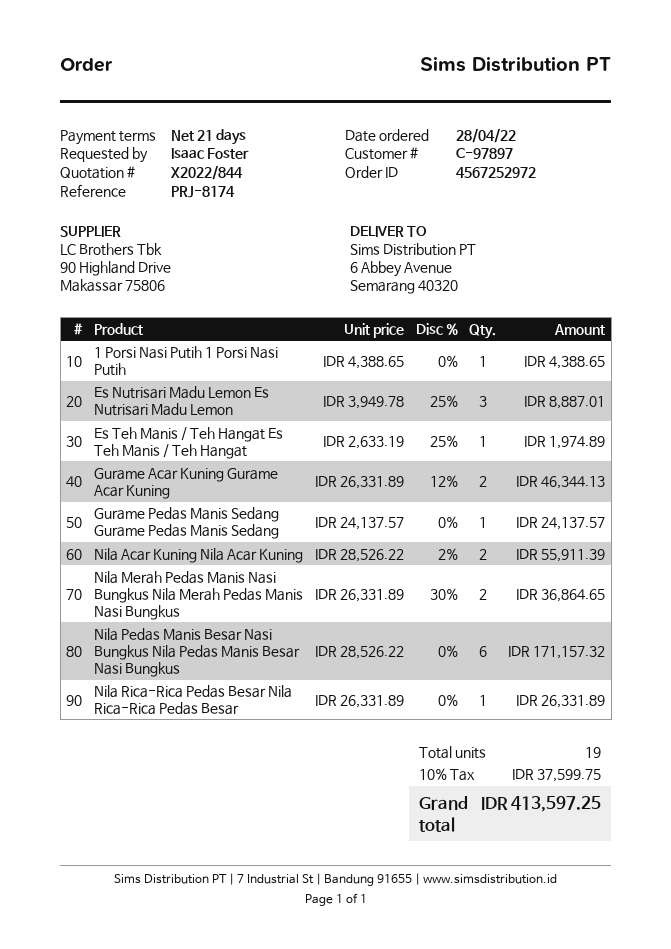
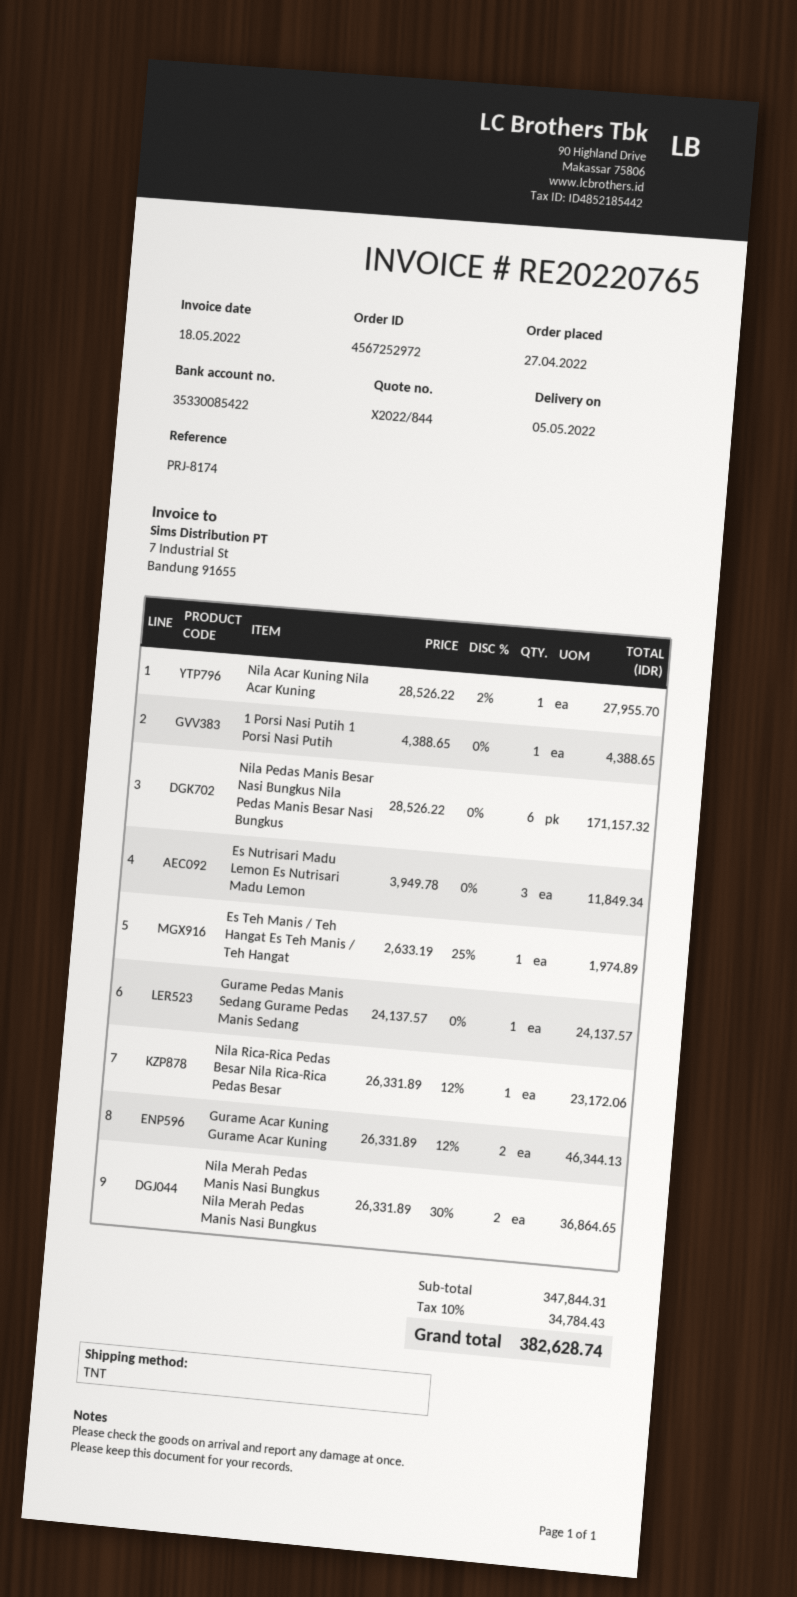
order date: 2022-04-28 -> 2022-04-27
Es Nutrisari Madu Lemon Es Nutrisari Madu Lemon: 3 x 3949.78 - 25% = 8887.01 -> 3 x 3949.78 = 11849.34
Nila Acar Kuning Nila Acar Kuning: 2 x 28526.22 - 2% = 55911.39 -> 1 x 28526.22 - 2% = 27955.70
Nila Rica-Rica Pedas Besar Nila Rica-Rica Pedas Besar: 1 x 26331.89 = 26331.89 -> 1 x 26331.89 - 12% = 23172.06
tax: 10% = 37599.75 -> 10% = 34784.43
total: 413597.25 -> 382628.74

